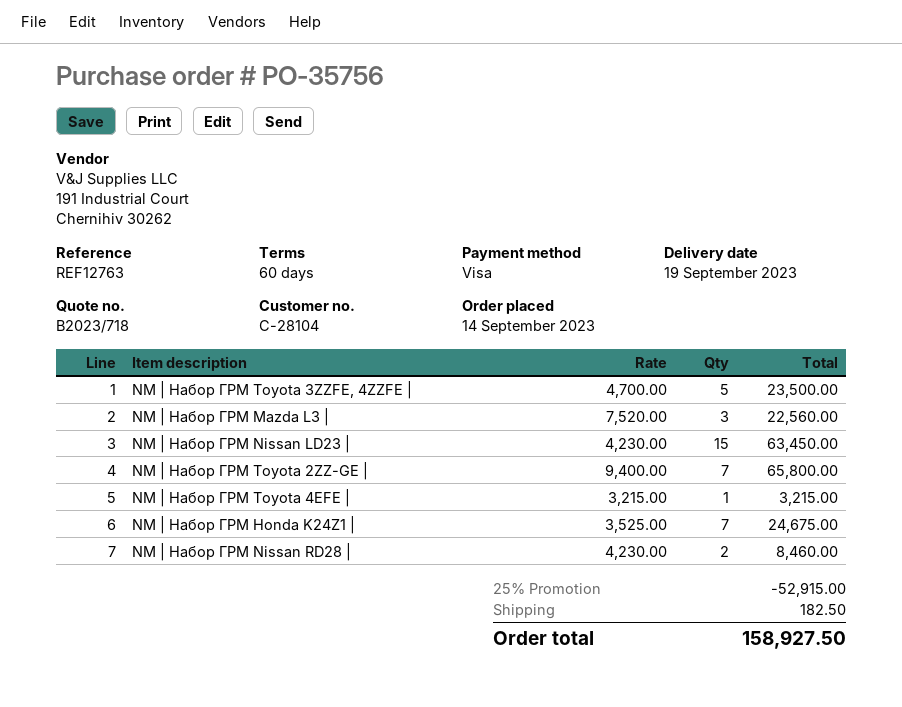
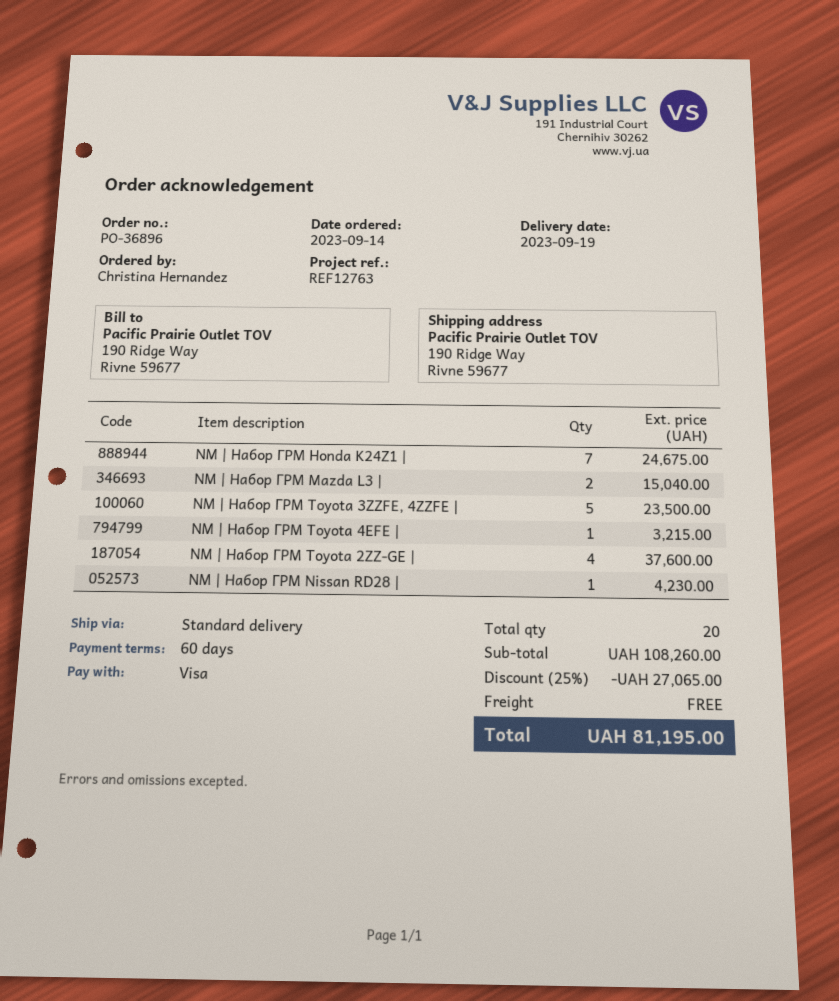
order number: PO-35756 -> PO-36896
NM | Набор ГРМ Mazda L3 |: 3 for 22560.00 -> 2 for 15040.00
NM | Набор ГРМ Nissan LD23 |: 15 for 63450.00 -> none
NM | Набор ГРМ Toyota 2ZZ-GE |: 7 for 65800.00 -> 4 for 37600.00
NM | Набор ГРМ Nissan RD28 |: 2 for 8460.00 -> 1 for 4230.00
discount: 25% = 52915.00 -> 25% = 27065.00
shipping: 182.50 -> 0.00
total: 158927.50 -> 81195.00

